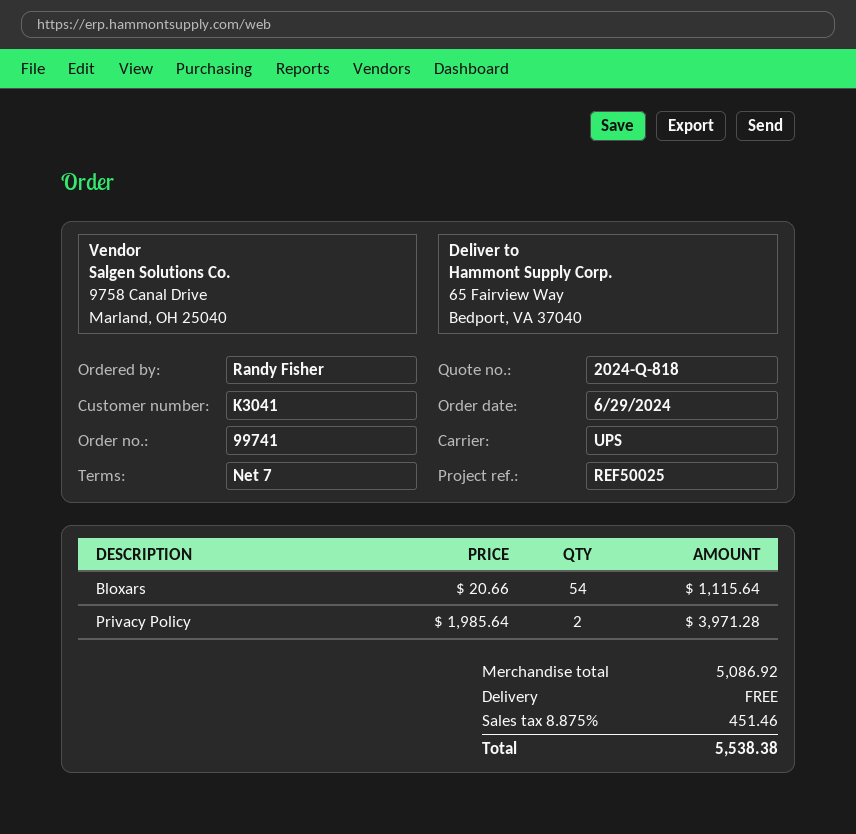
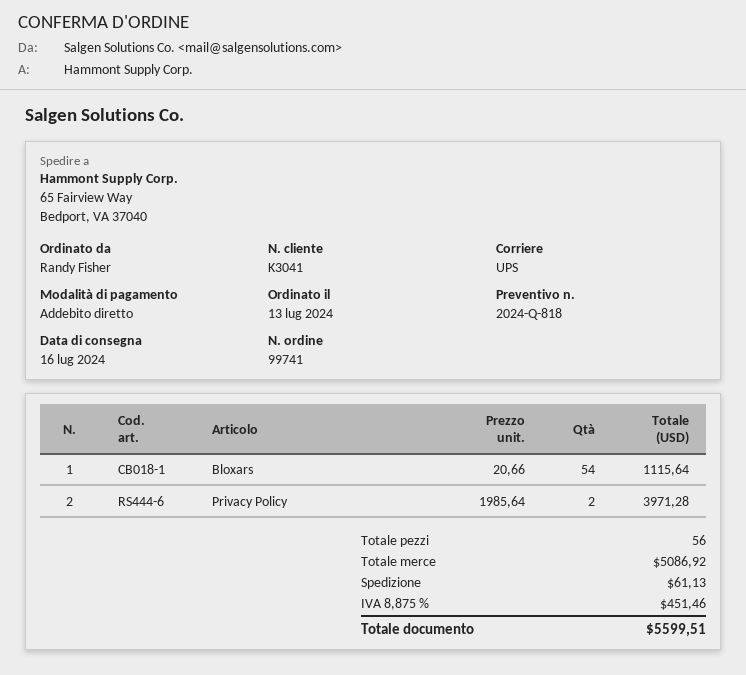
order date: 2024-06-29 -> 2024-07-13
shipping: 0.00 -> 61.13
total: 5538.38 -> 5599.51

